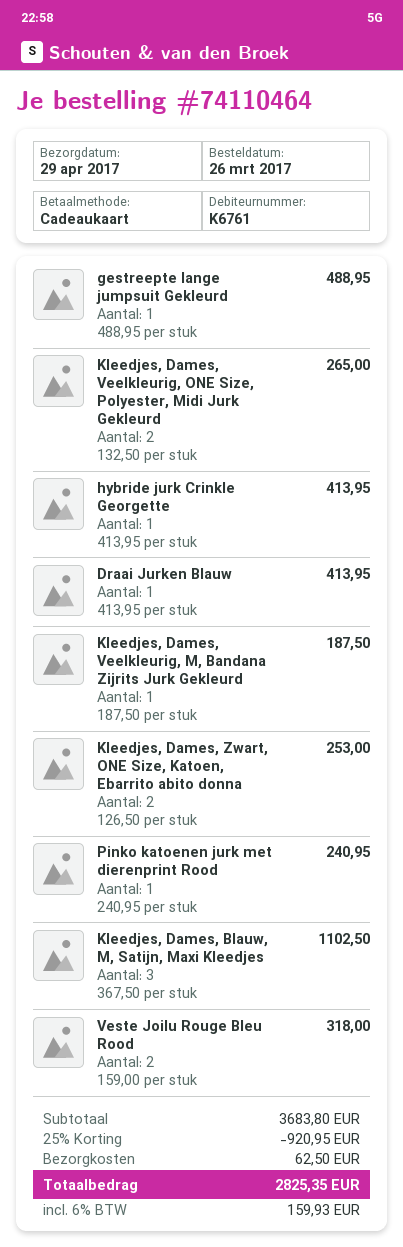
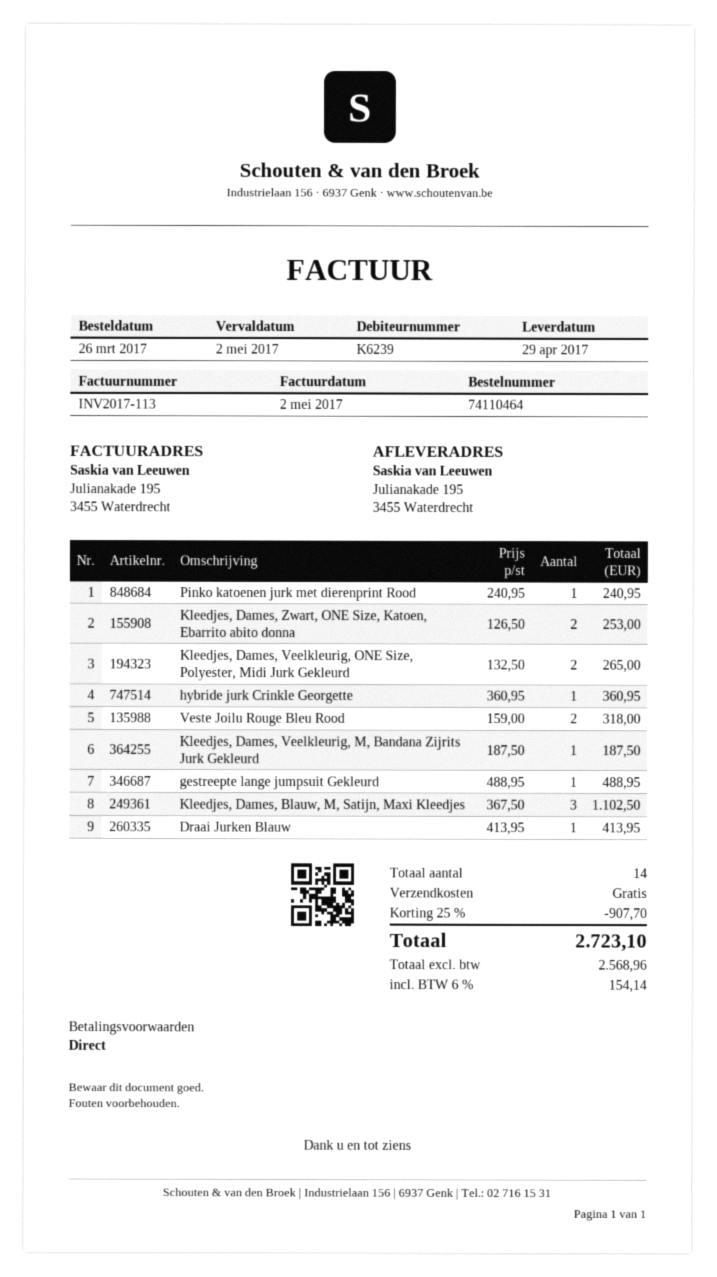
customer number: K6761 -> K6239
hybride jurk Crinkle Georgette: 1 x 413.95 = 413.95 -> 1 x 360.95 = 360.95
discount: 25% = 920.95 -> 25% = 907.70
shipping: 62.50 -> 0.00
tax: 6% = 159.93 -> 6% = 154.14
total: 2825.35 -> 2723.10

